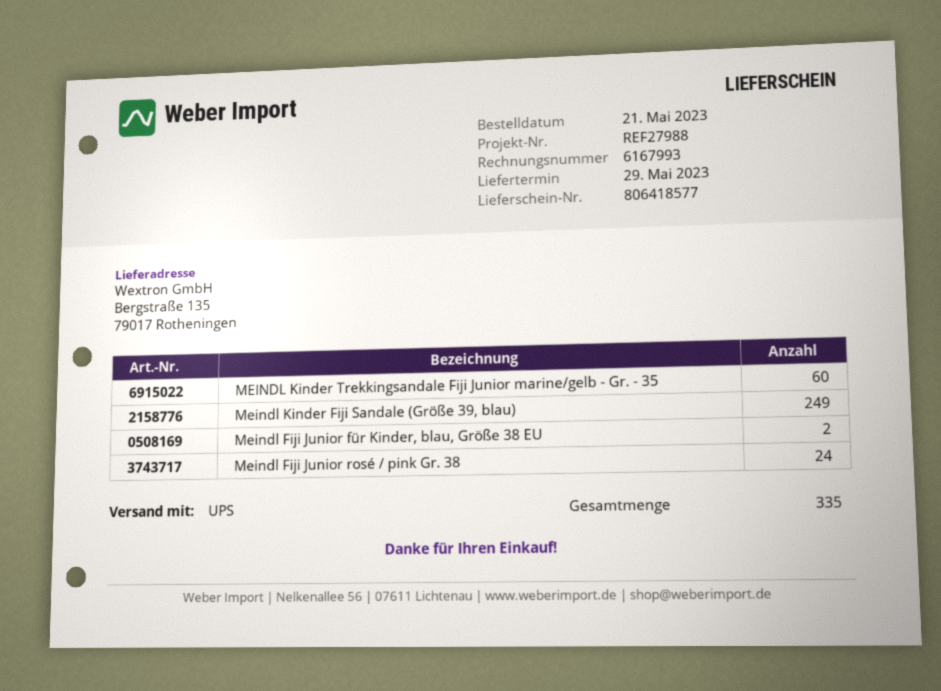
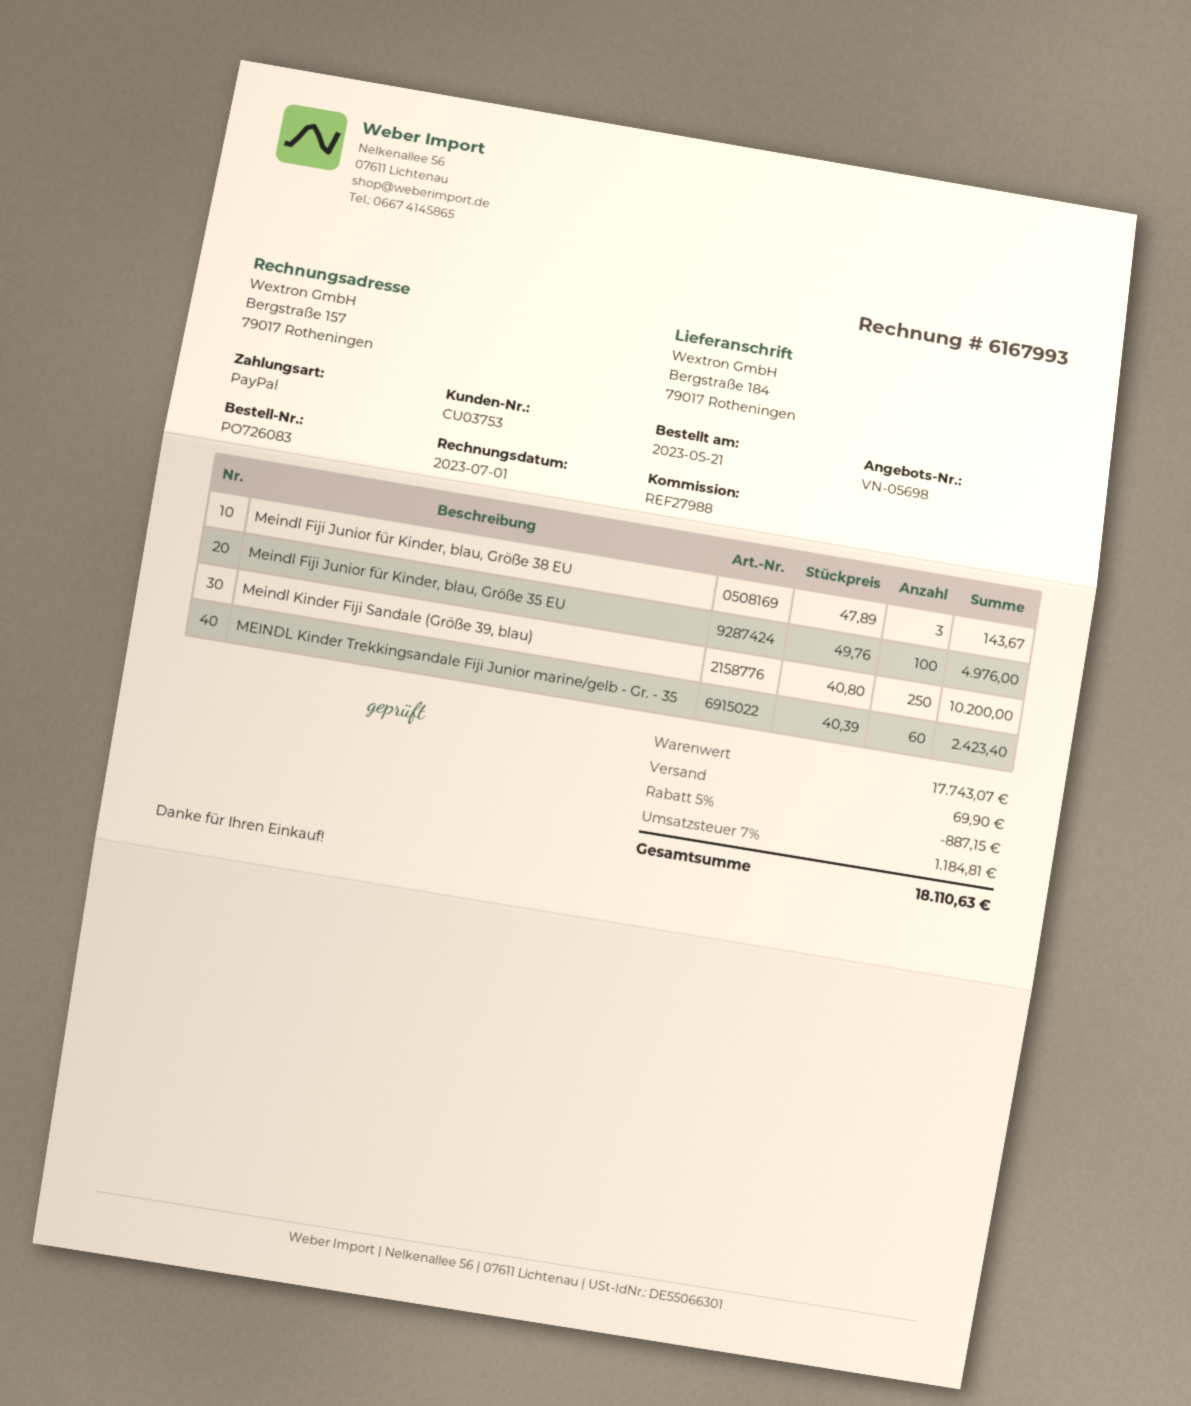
ship to: Bergstraße 135, 79017 Rotheningen -> Bergstraße 184, 79017 Rotheningen
Meindl Kinder Fiji Sandale (Größe 39, blau): 249 -> 250
Meindl Fiji Junior für Kinder, blau, Größe 38 EU: 2 -> 3
Meindl Fiji Junior rosé / pink Gr. 38: 24 -> none
Meindl Fiji Junior für Kinder, blau, Größe 35 EU: none -> 100

